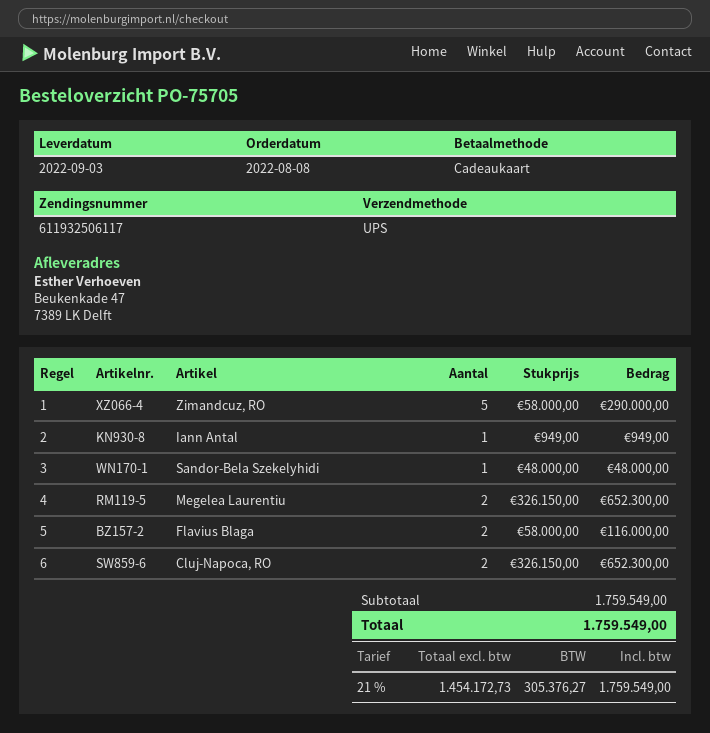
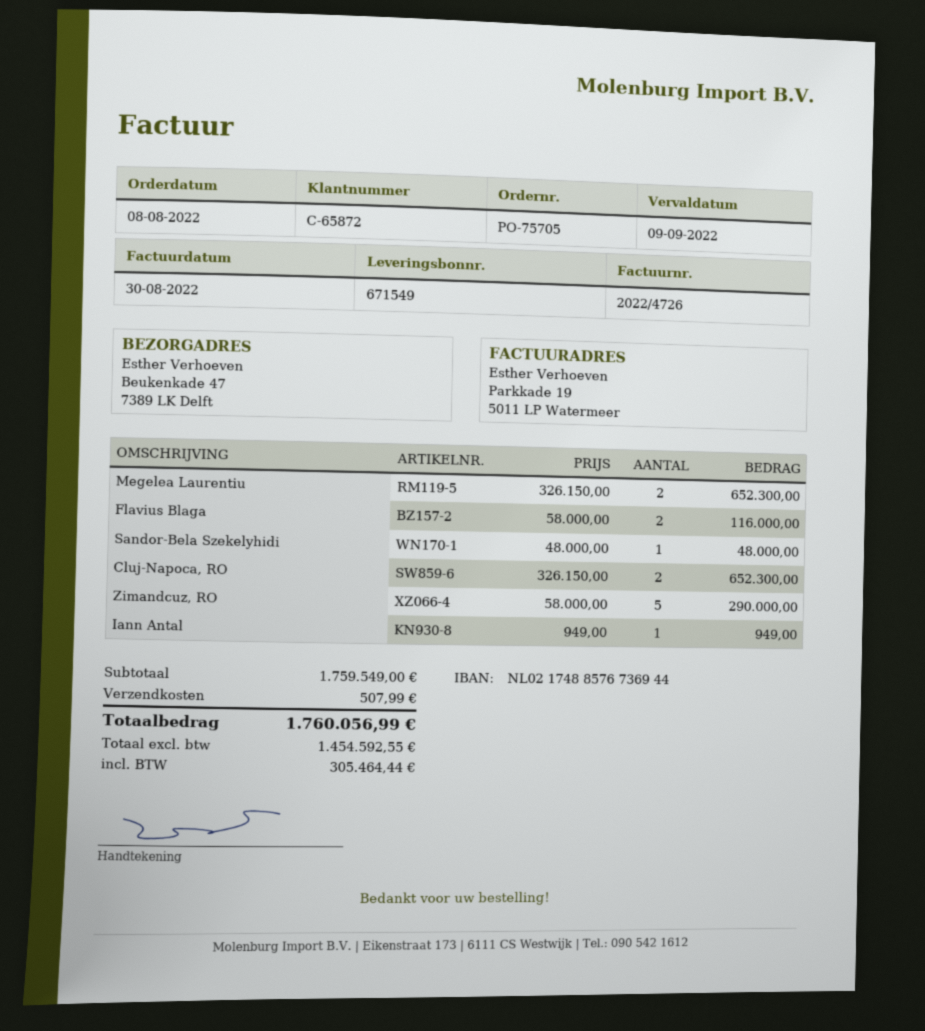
shipping: none -> 507.99
net: 1454172.73 -> 1454592.55
tax: 305376.27 -> 305464.44
total: 1759549.00 -> 1760056.99

